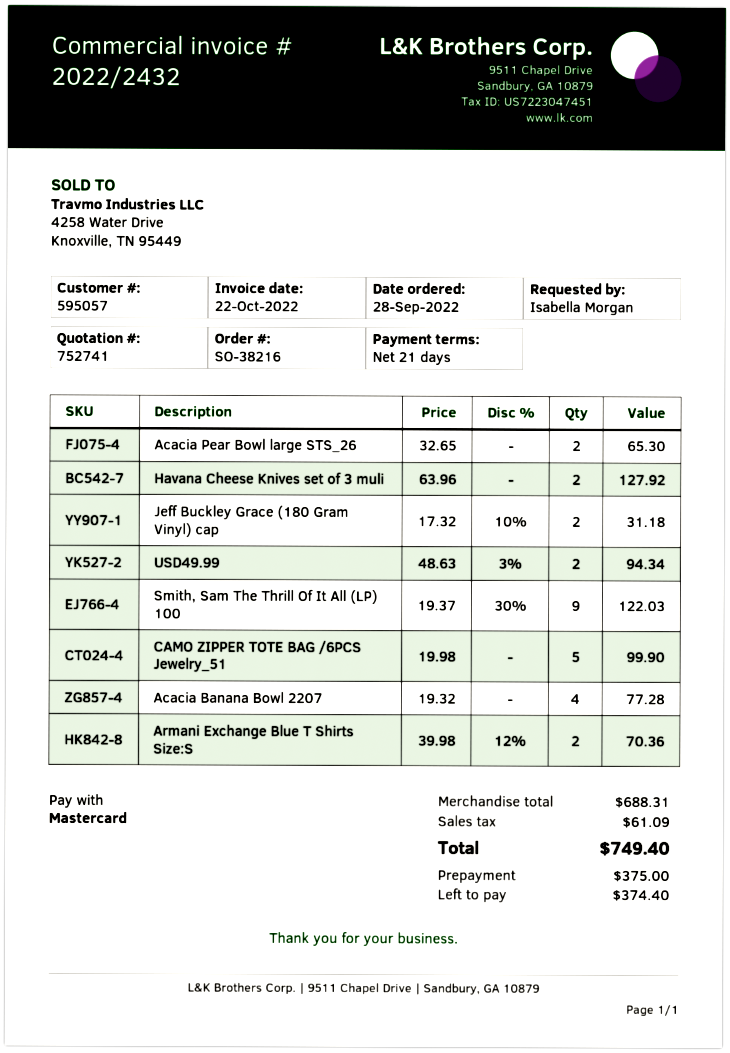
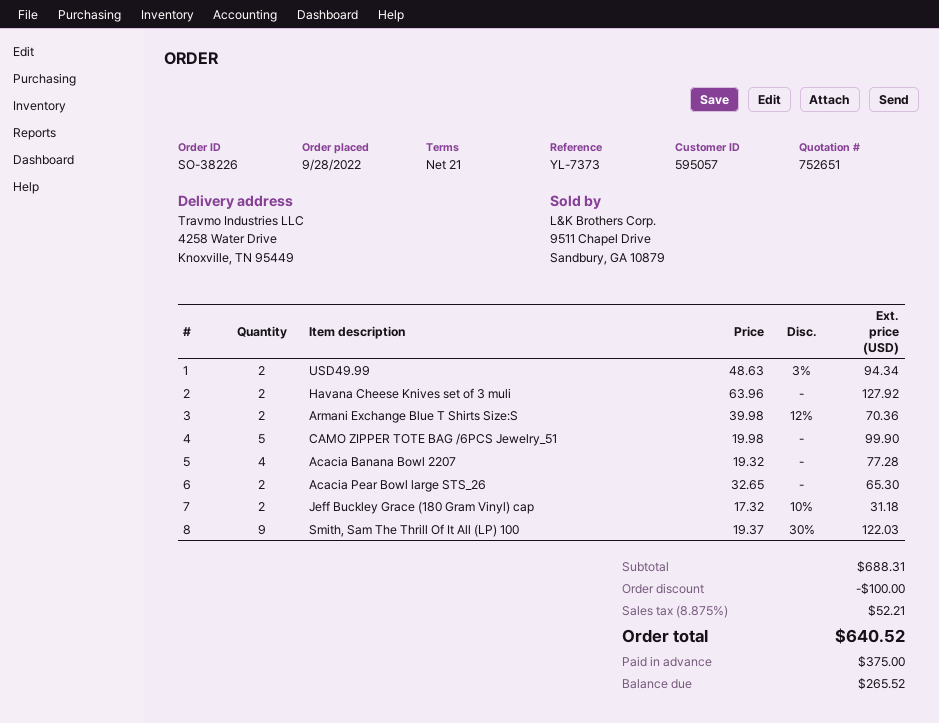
quote number: 752741 -> 752651
order number: SO-38216 -> SO-38226
discount: none -> 100.00
tax: 61.09 -> 52.21
total: 749.40 -> 640.52
balance: 374.40 -> 265.52

